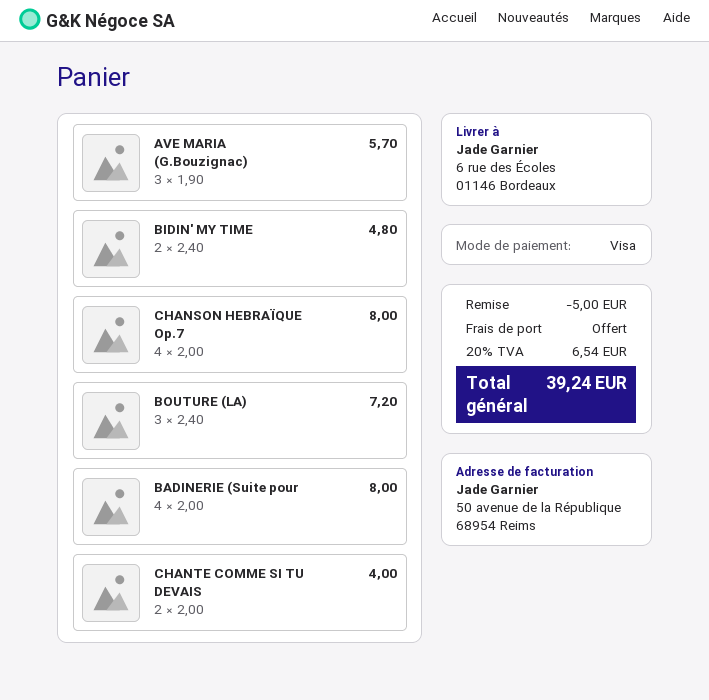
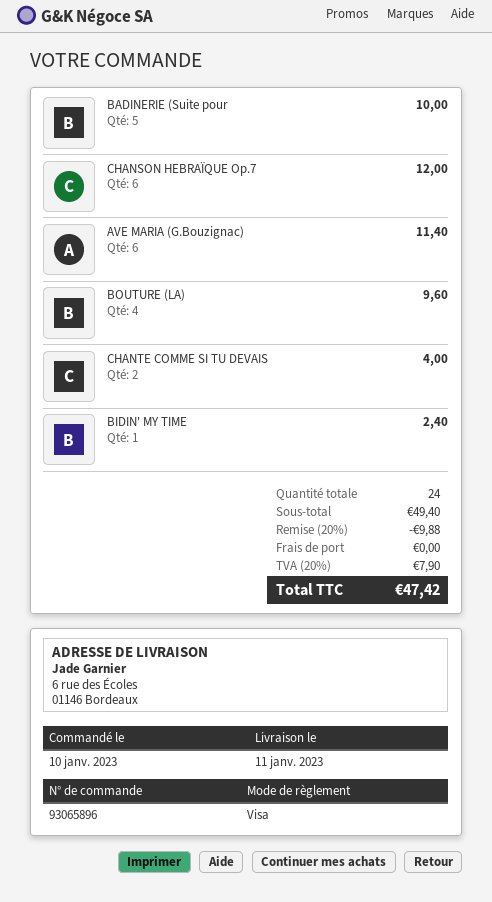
AVE MARIA (G.Bouzignac): 3 for 5.70 -> 6 for 11.40
BIDIN' MY TIME: 2 for 4.80 -> 1 for 2.40
CHANSON HEBRAÏQUE Op.7: 4 for 8.00 -> 6 for 12.00
BOUTURE (LA): 3 for 7.20 -> 4 for 9.60
BADINERIE (Suite pour: 4 for 8.00 -> 5 for 10.00
discount: 5.00 -> 9.88
tax: 20% = 6.54 -> 20% = 7.90
total: 39.24 -> 47.42

